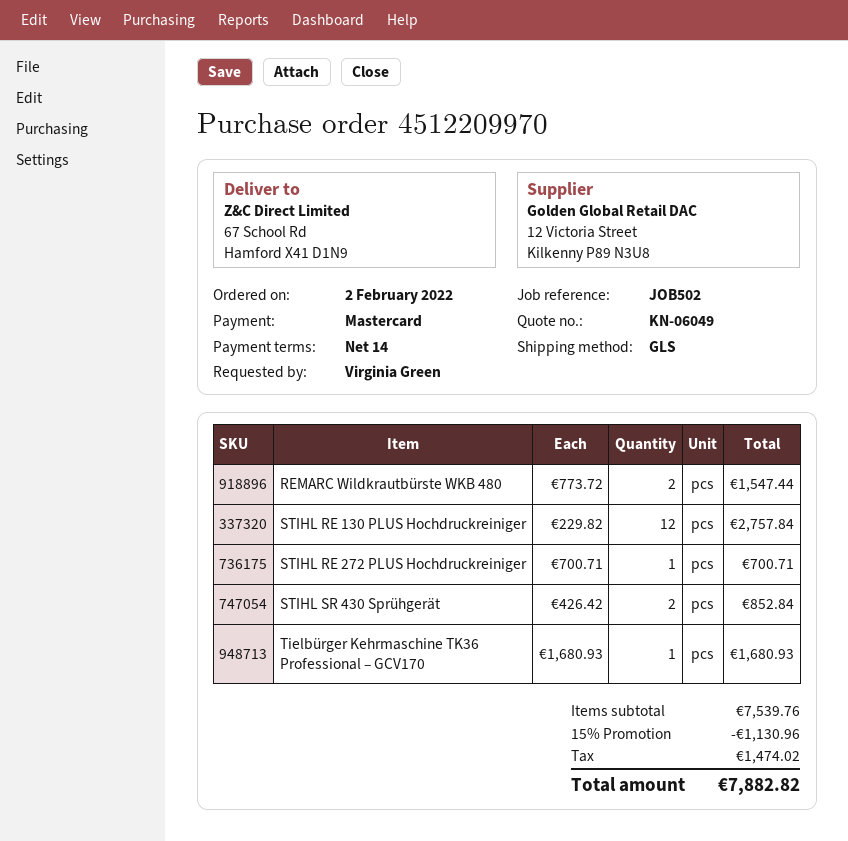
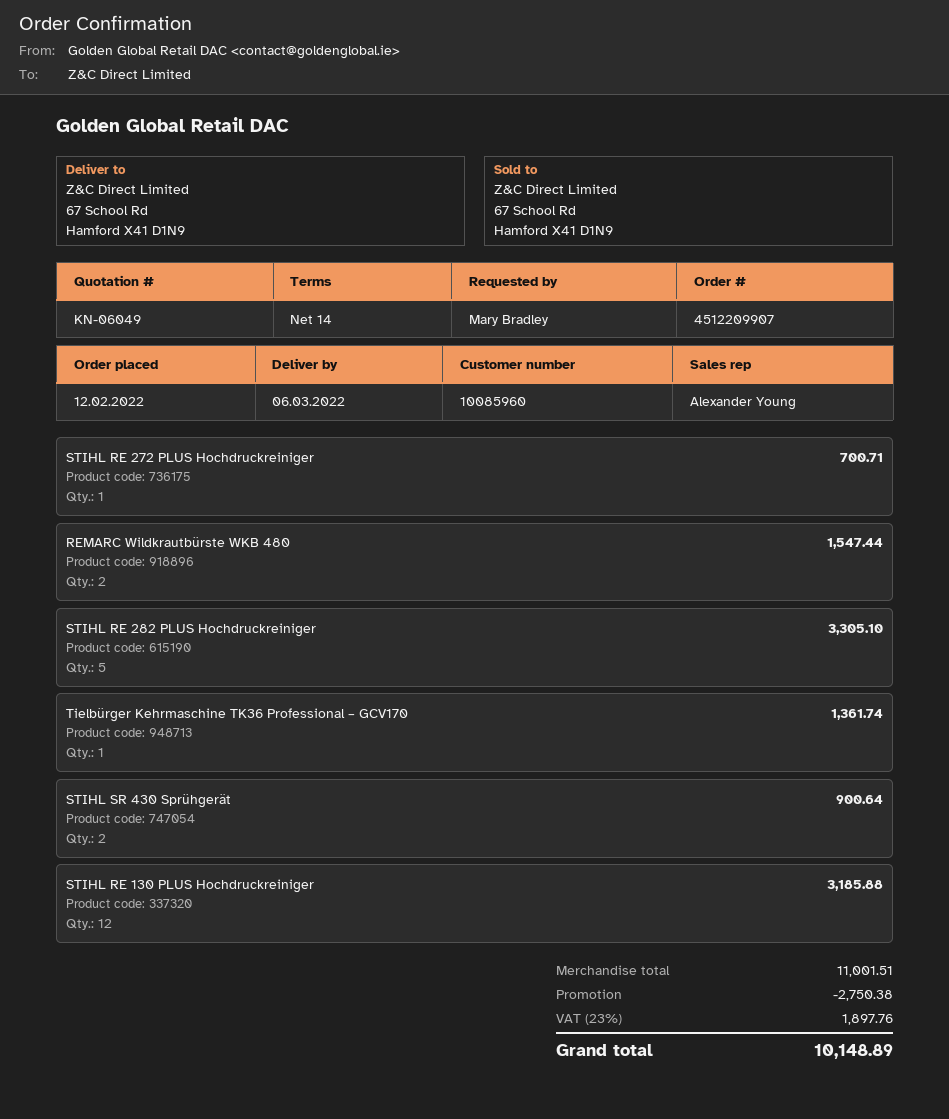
order number: 4512209970 -> 4512209907
order date: 2022-02-02 -> 2022-02-12
ordered by: Virginia Green -> Mary Bradley
STIHL RE 130 PLUS Hochdruckreiniger: 12 for 2757.84 -> 12 for 3185.88
STIHL SR 430 Sprühgerät: 2 for 852.84 -> 2 for 900.64
Tielbürger Kehrmaschine TK36 Professional – GCV170: 1 for 1680.93 -> 1 for 1361.74
STIHL RE 282 PLUS Hochdruckreiniger: none -> 5 for 3305.10
subtotal: 7539.76 -> 11001.51
discount: 1130.96 -> 2750.38
tax: 1474.02 -> 1897.76
total: 7882.82 -> 10148.89

